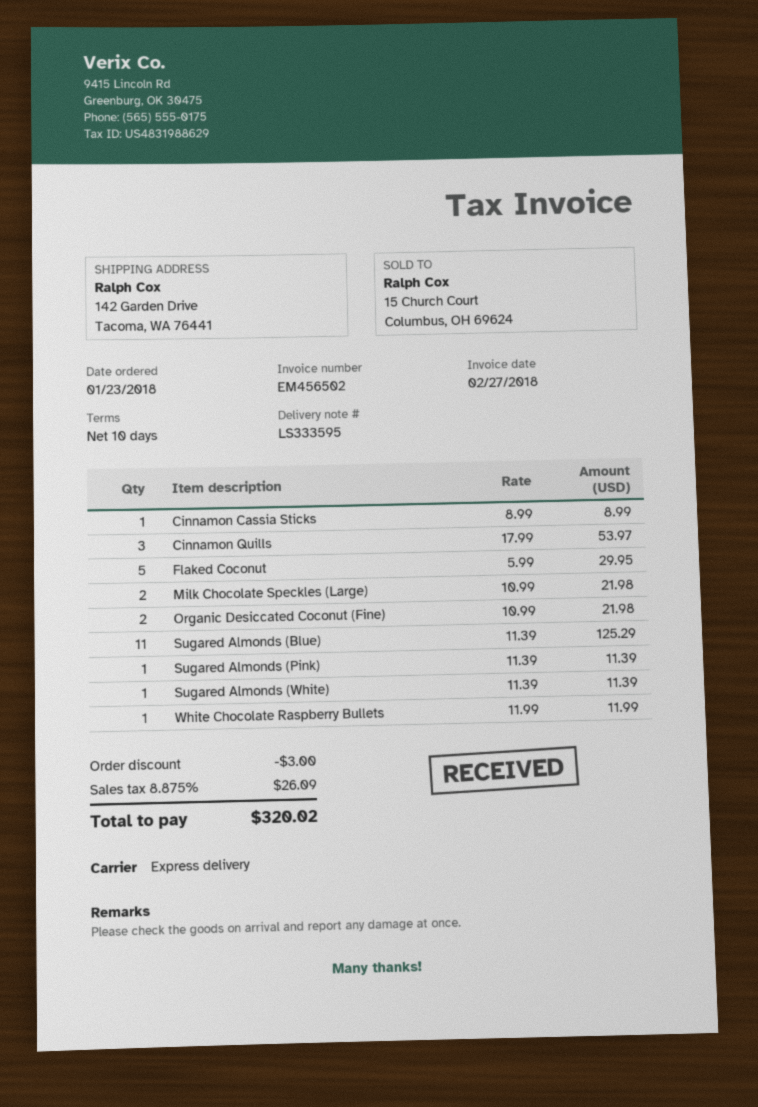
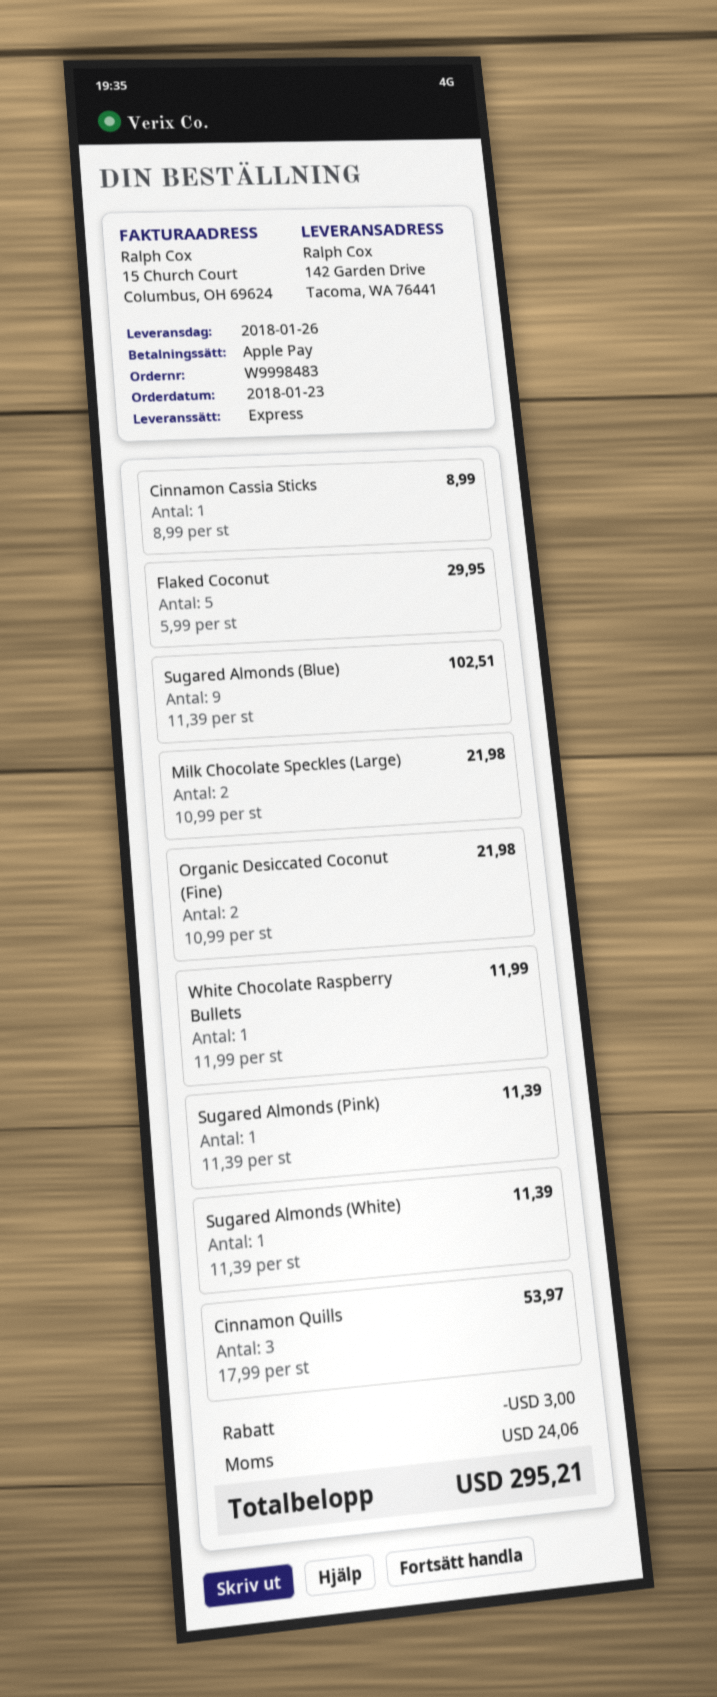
Sugared Almonds (Blue): 11 x 11.39 = 125.29 -> 9 x 11.39 = 102.51
tax: 26.09 -> 24.06
total: 320.02 -> 295.21

